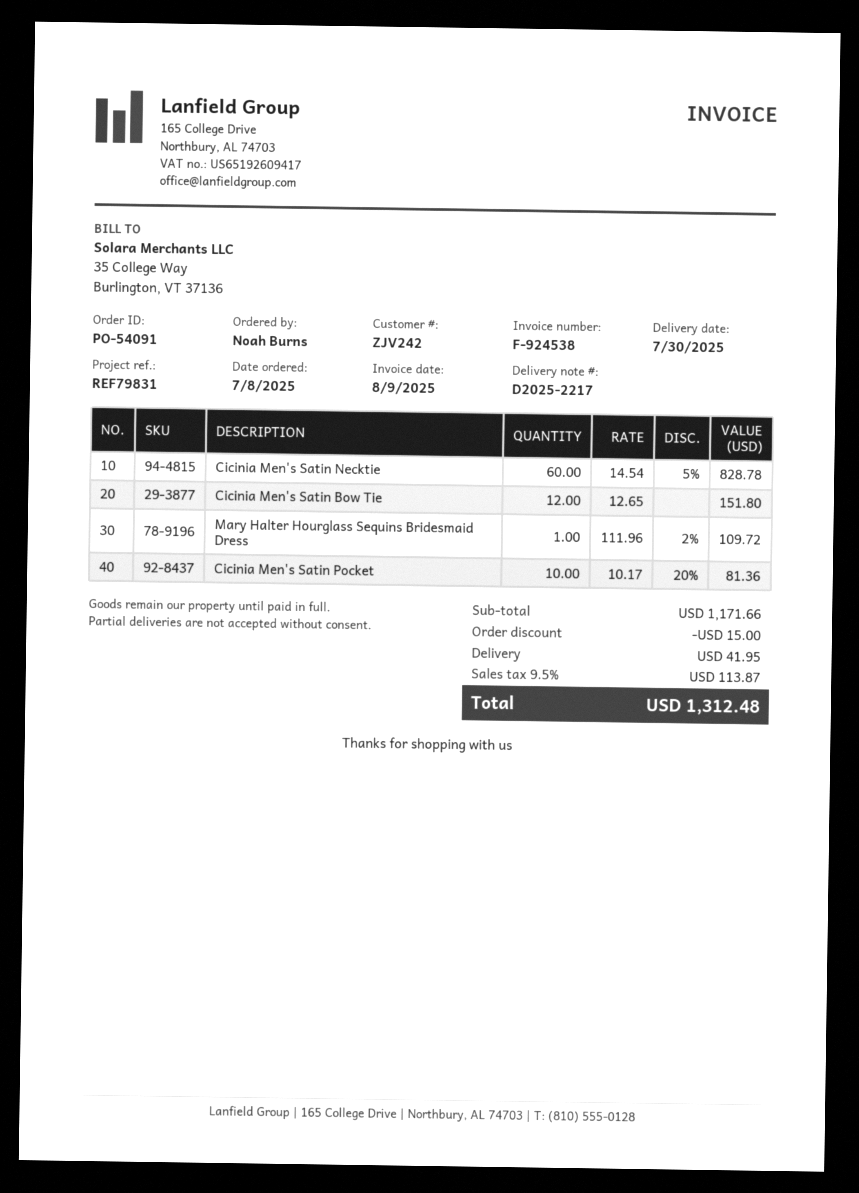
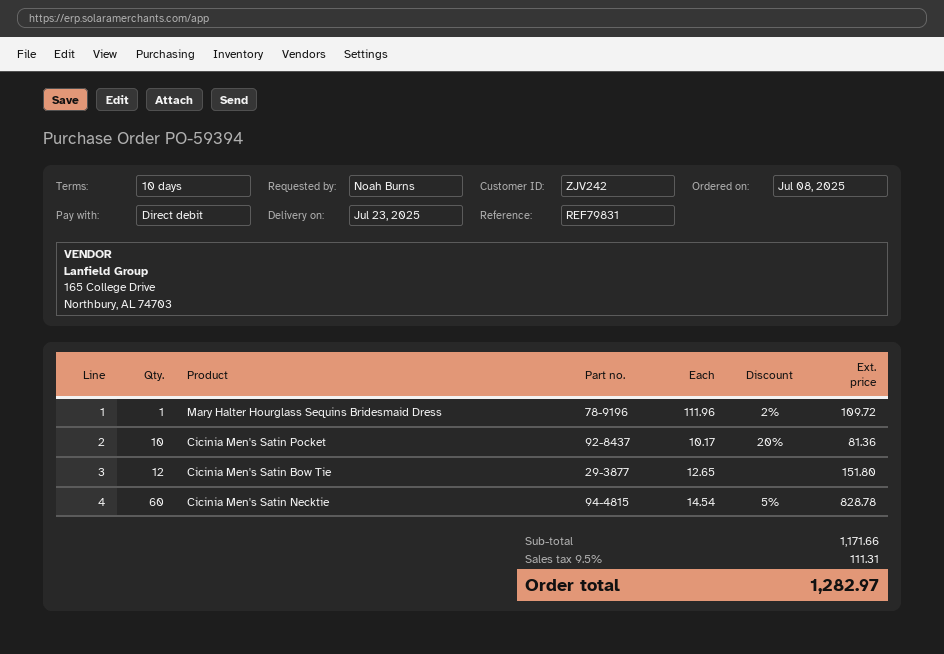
order number: PO-54091 -> PO-59394
delivery date: 2025-07-30 -> 2025-07-23
discount: 15.00 -> none
shipping: 41.95 -> none
tax: 9.5% = 113.87 -> 9.5% = 111.31
total: 1312.48 -> 1282.97

